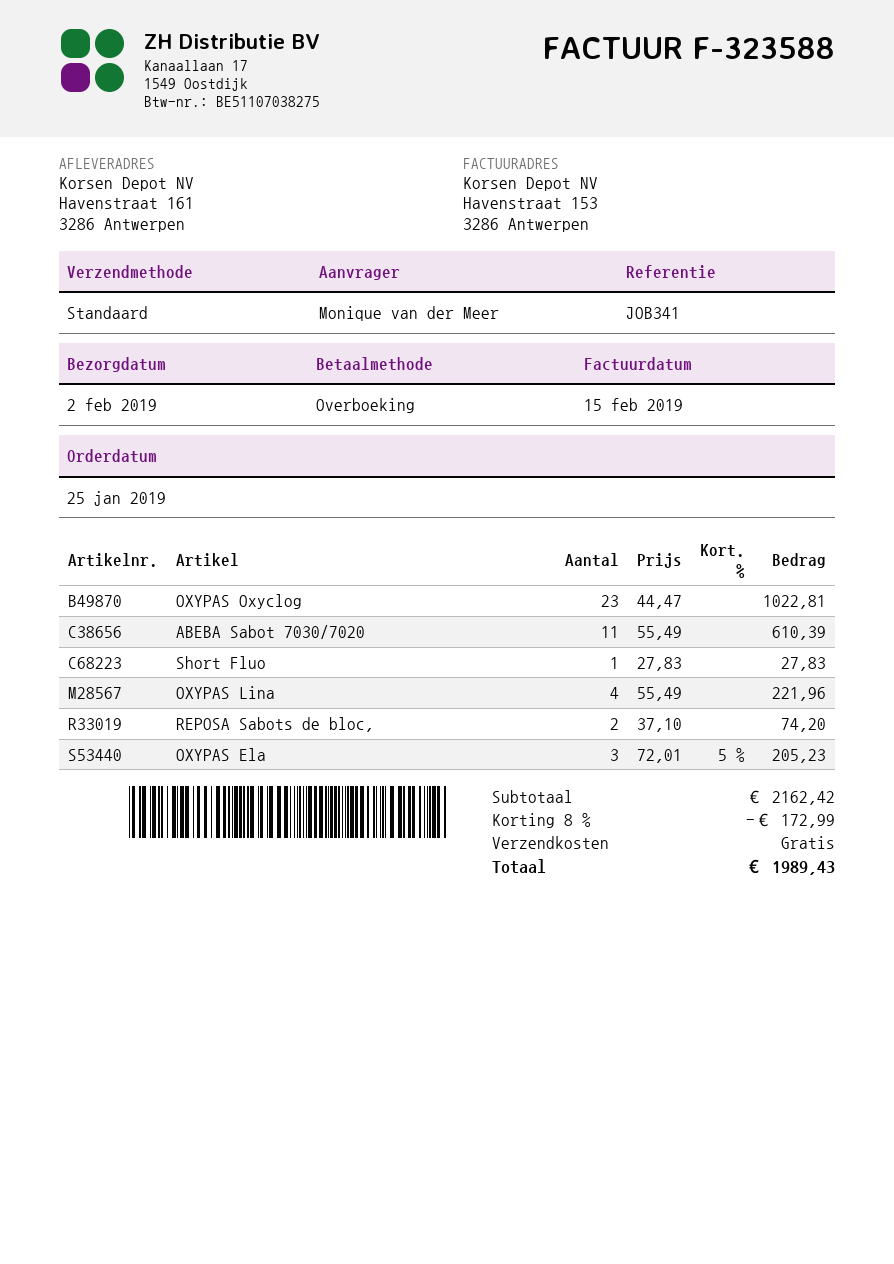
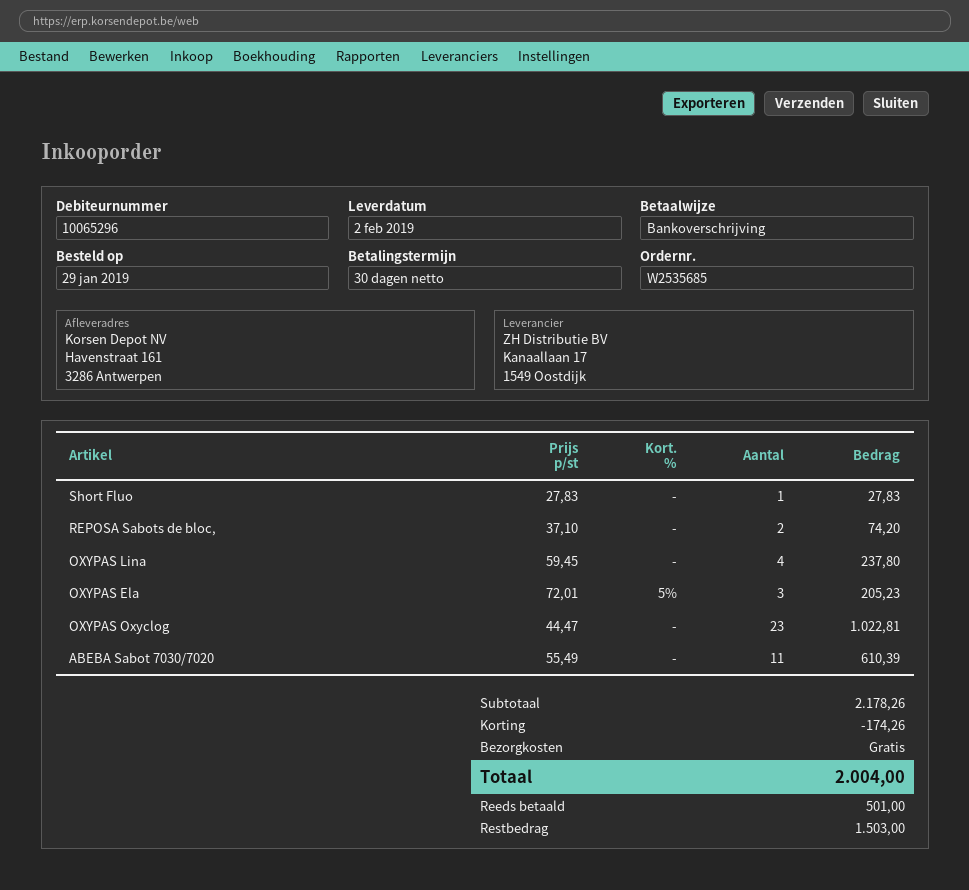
order date: 2019-01-25 -> 2019-01-29
OXYPAS Lina: 4 x 55.49 = 221.96 -> 4 x 59.45 = 237.80
subtotal: 2162.42 -> 2178.26
discount: 172.99 -> 174.26
total: 1989.43 -> 2004.00

